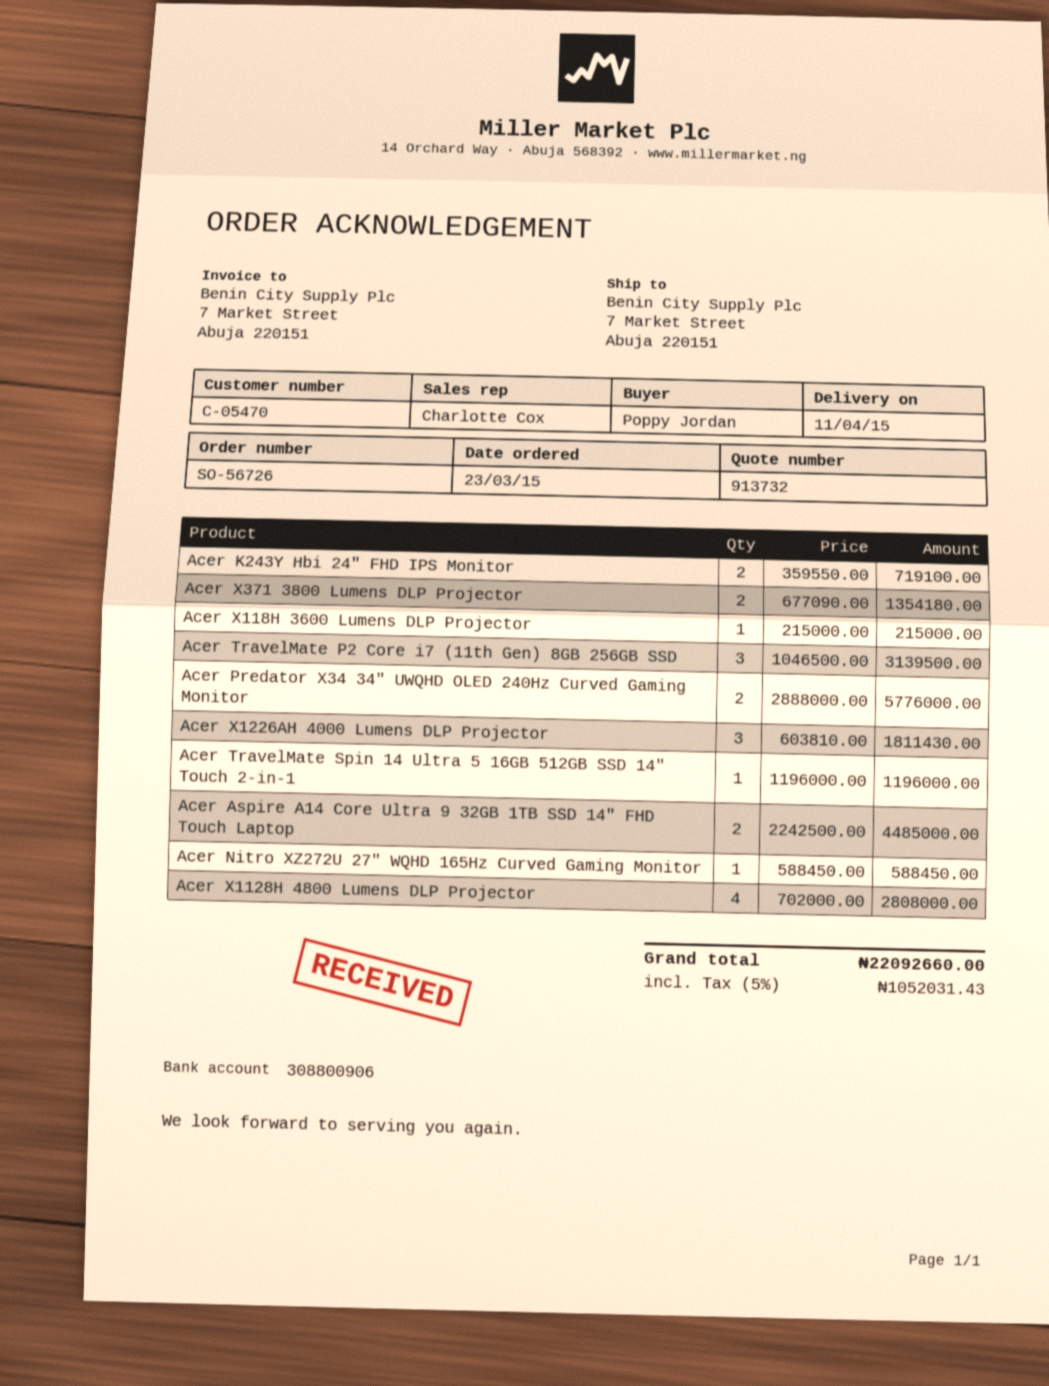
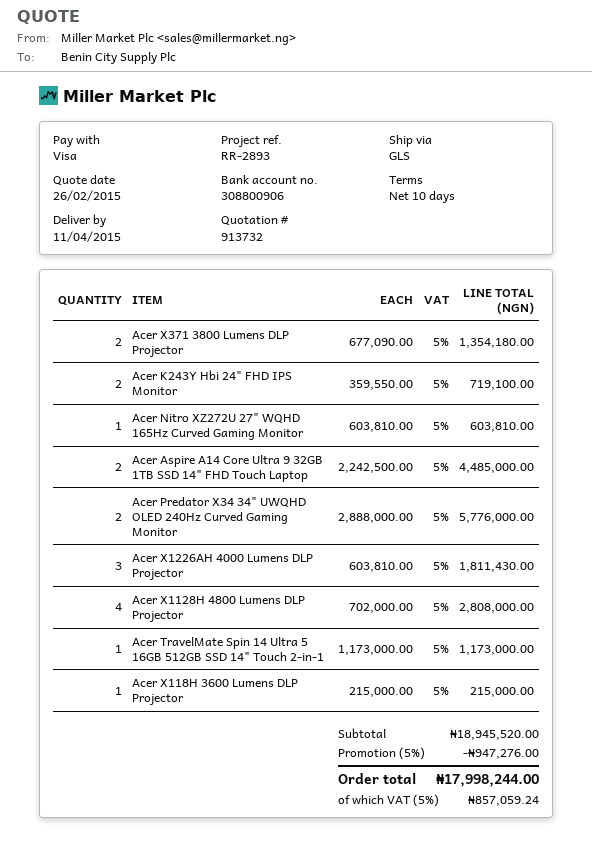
Acer TravelMate P2 Core i7 (11th Gen) 8GB 256GB SSD: 3 x 1046500.00 = 3139500.00 -> none
Acer TravelMate Spin 14 Ultra 5 16GB 512GB SSD 14" Touch 2-in-1: 1 x 1196000.00 = 1196000.00 -> 1 x 1173000.00 = 1173000.00
Acer Nitro XZ272U 27" WQHD 165Hz Curved Gaming Monitor: 1 x 588450.00 = 588450.00 -> 1 x 603810.00 = 603810.00
discount: none -> 5% = 947276.00
tax: 5% = 1052031.43 -> 5% = 857059.24
total: 22092660.00 -> 17998244.00

